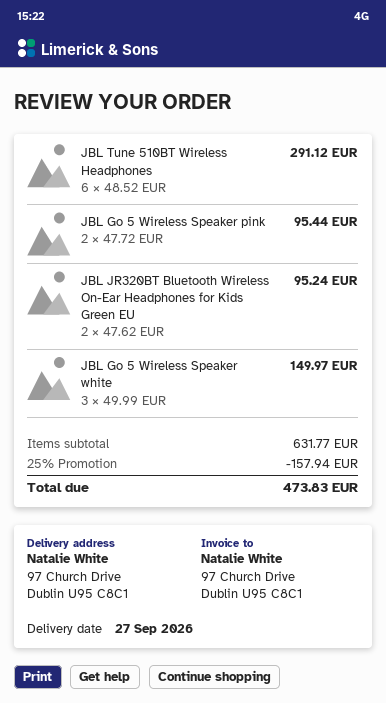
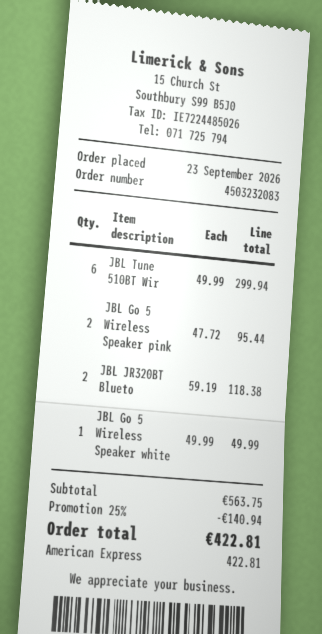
JBL Tune 510BT Wireless Headphones: 6 x 48.52 = 291.12 -> 6 x 49.99 = 299.94
JBL JR320BT Bluetooth Wireless On-Ear Headphones for Kids Green EU: 2 x 47.62 = 95.24 -> 2 x 59.19 = 118.38
JBL Go 5 Wireless Speaker white: 3 x 49.99 = 149.97 -> 1 x 49.99 = 49.99
subtotal: 631.77 -> 563.75
discount: 25% = 157.94 -> 25% = 140.94
total: 473.83 -> 422.81

